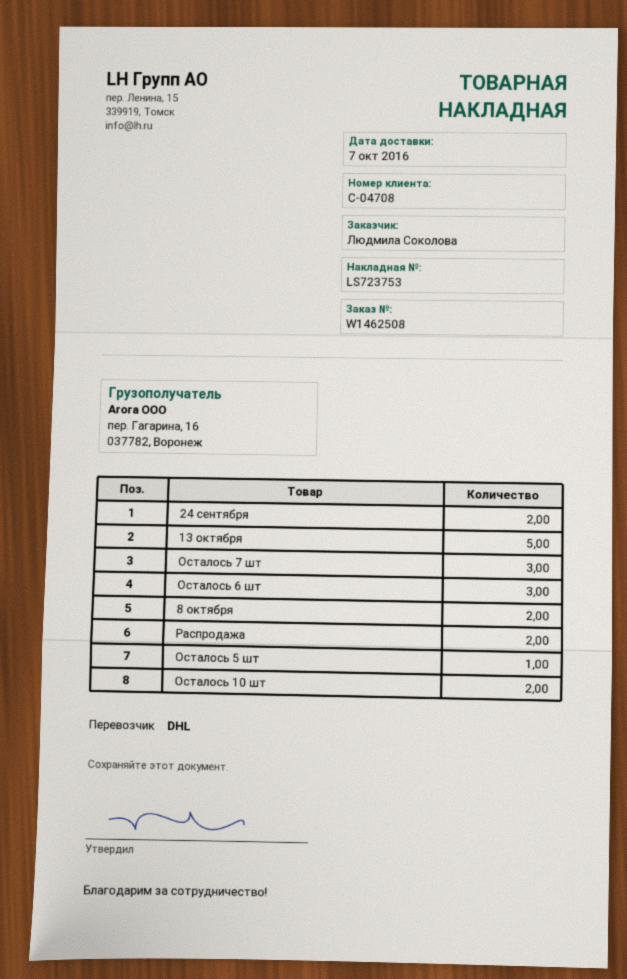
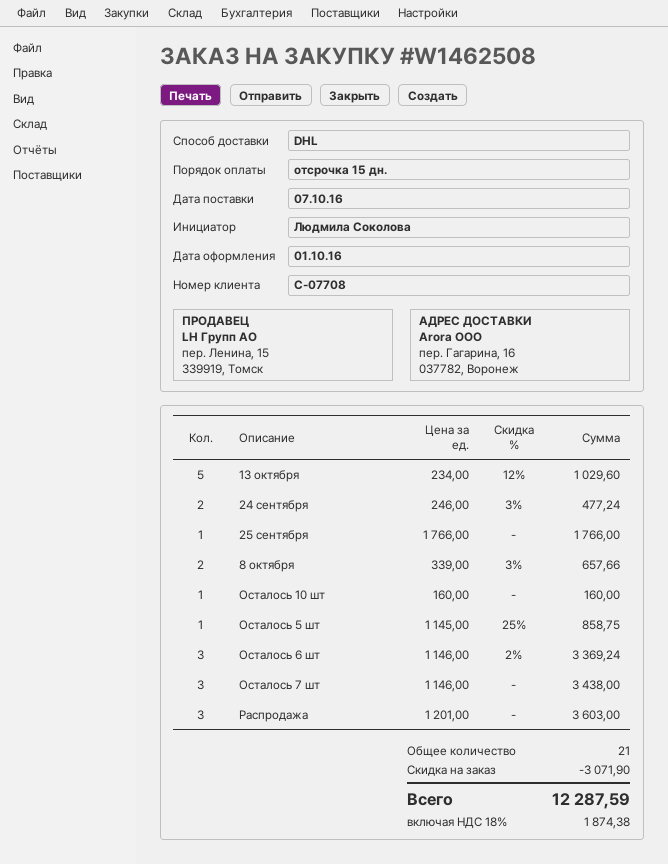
customer number: C-04708 -> C-07708
Распродажа: 2 -> 3
Осталось 10 шт: 2 -> 1
25 сентября: none -> 1

